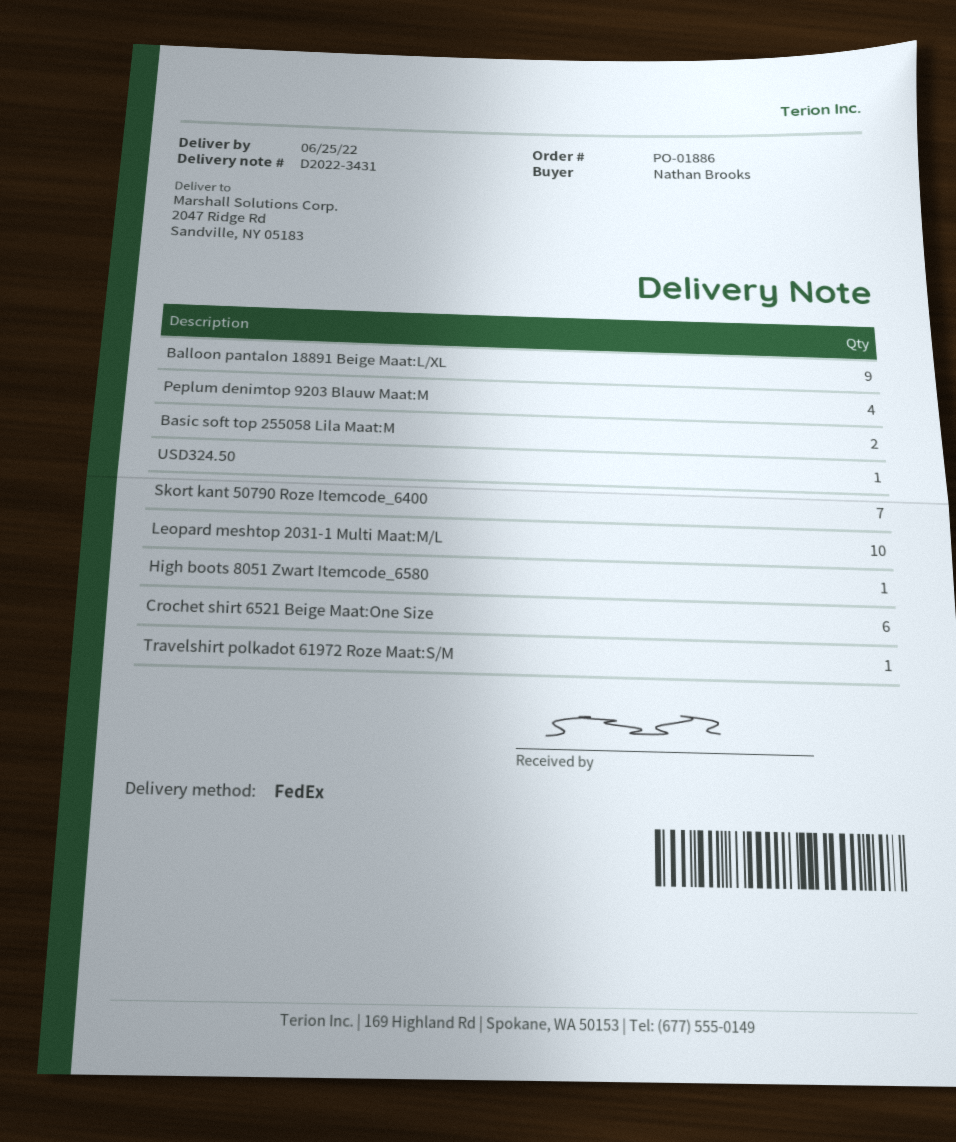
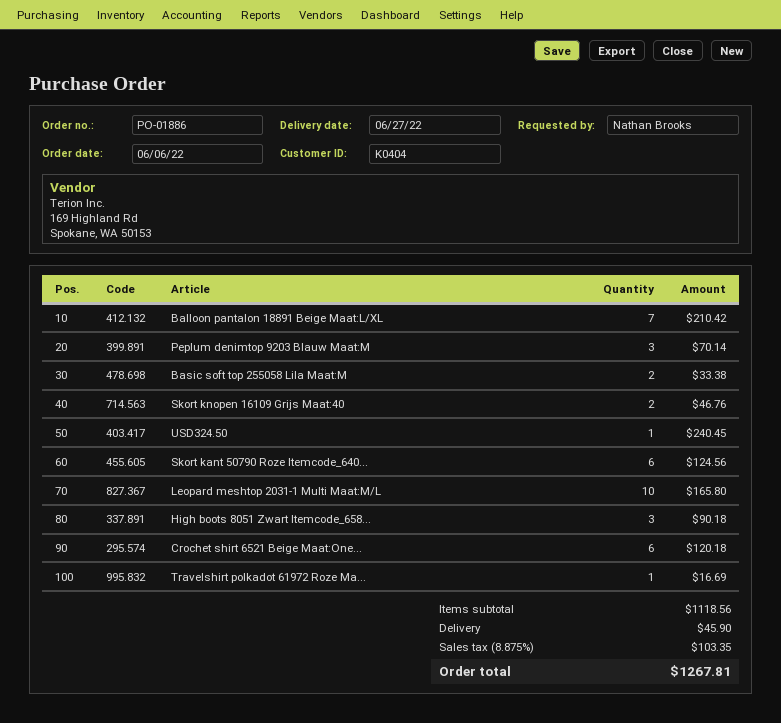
delivery date: 2022-06-25 -> 2022-06-27
Balloon pantalon 18891 Beige Maat:L/XL: 9 -> 7
Peplum denimtop 9203 Blauw Maat:M: 4 -> 3
Skort kant 50790 Roze Itemcode_6400: 7 -> 6
High boots 8051 Zwart Itemcode_6580: 1 -> 3
Skort knopen 16109 Grijs Maat:40: none -> 2

